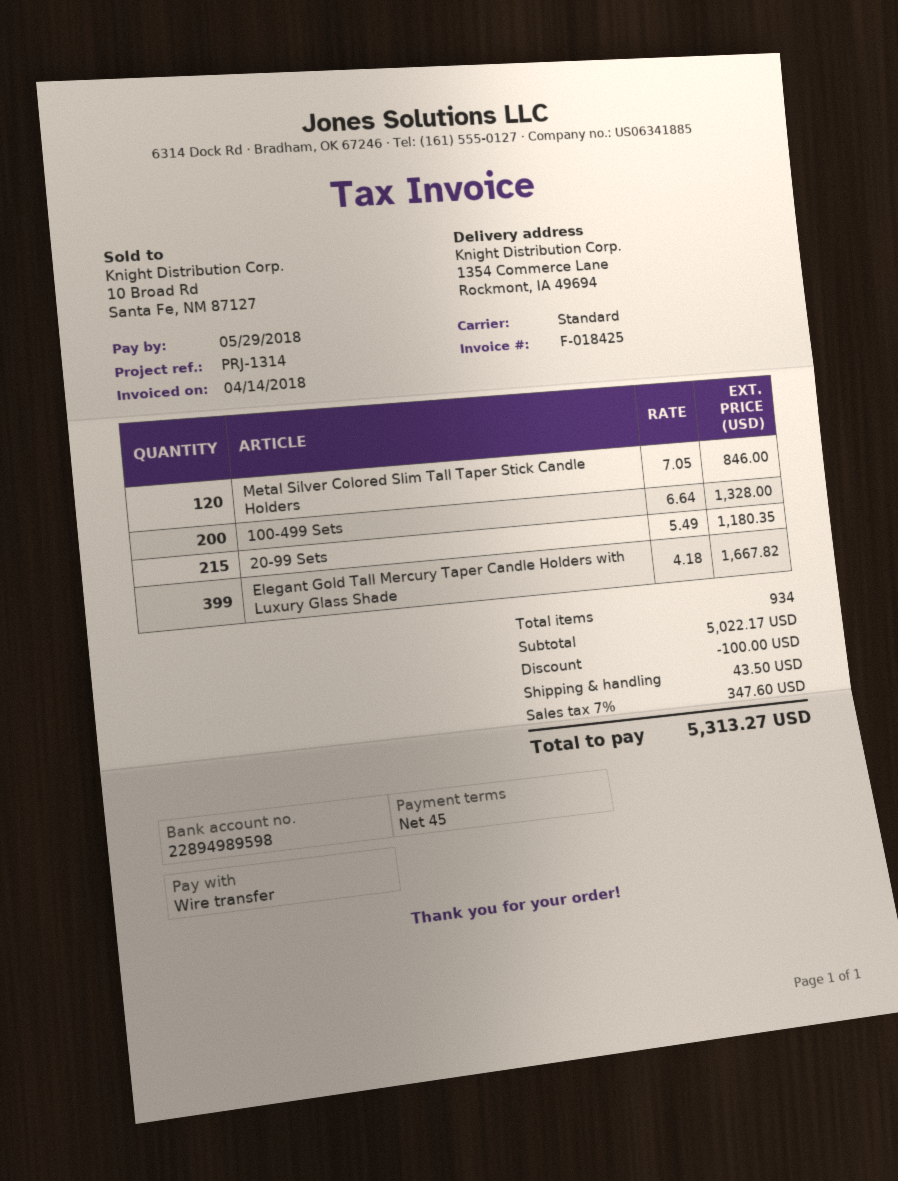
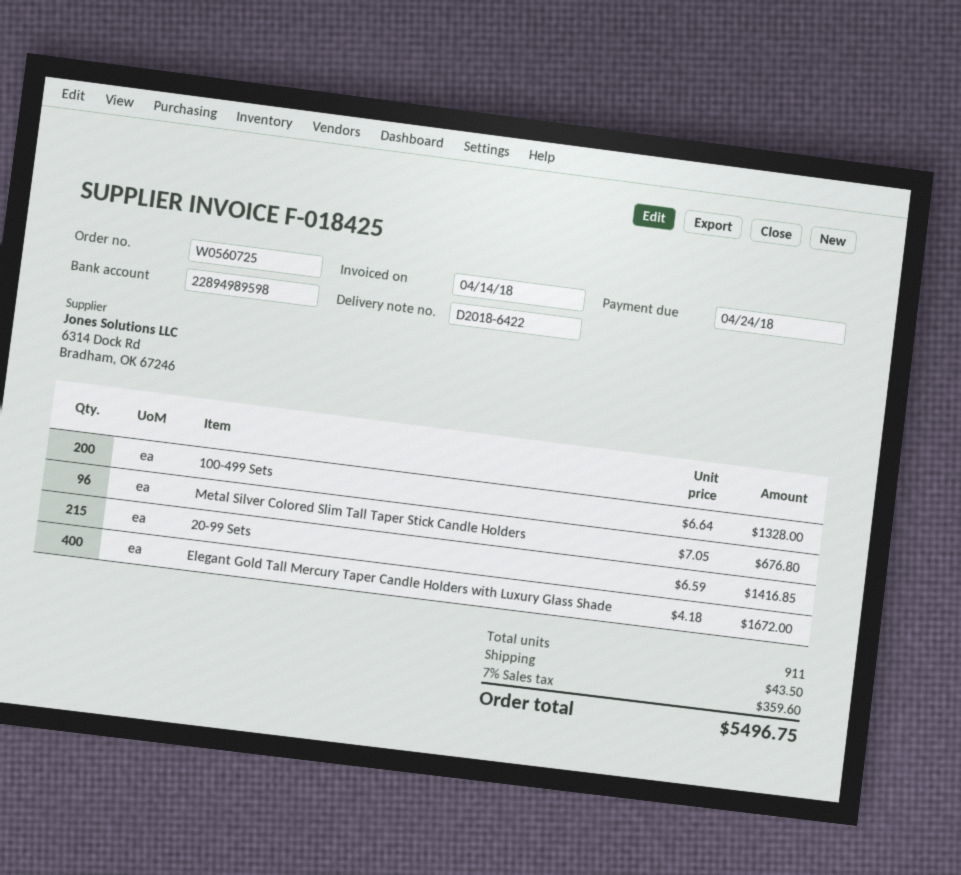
due date: 2018-05-29 -> 2018-04-24
Metal Silver Colored Slim Tall Taper Stick Candle Holders: 120 x 7.05 = 846.00 -> 96 x 7.05 = 676.80
20-99 Sets: 215 x 5.49 = 1180.35 -> 215 x 6.59 = 1416.85
Elegant Gold Tall Mercury Taper Candle Holders with Luxury Glass Shade: 399 x 4.18 = 1667.82 -> 400 x 4.18 = 1672.00
total quantity: 934 -> 911
discount: 100.00 -> none
tax: 7% = 347.60 -> 7% = 359.60
total: 5313.27 -> 5496.75

